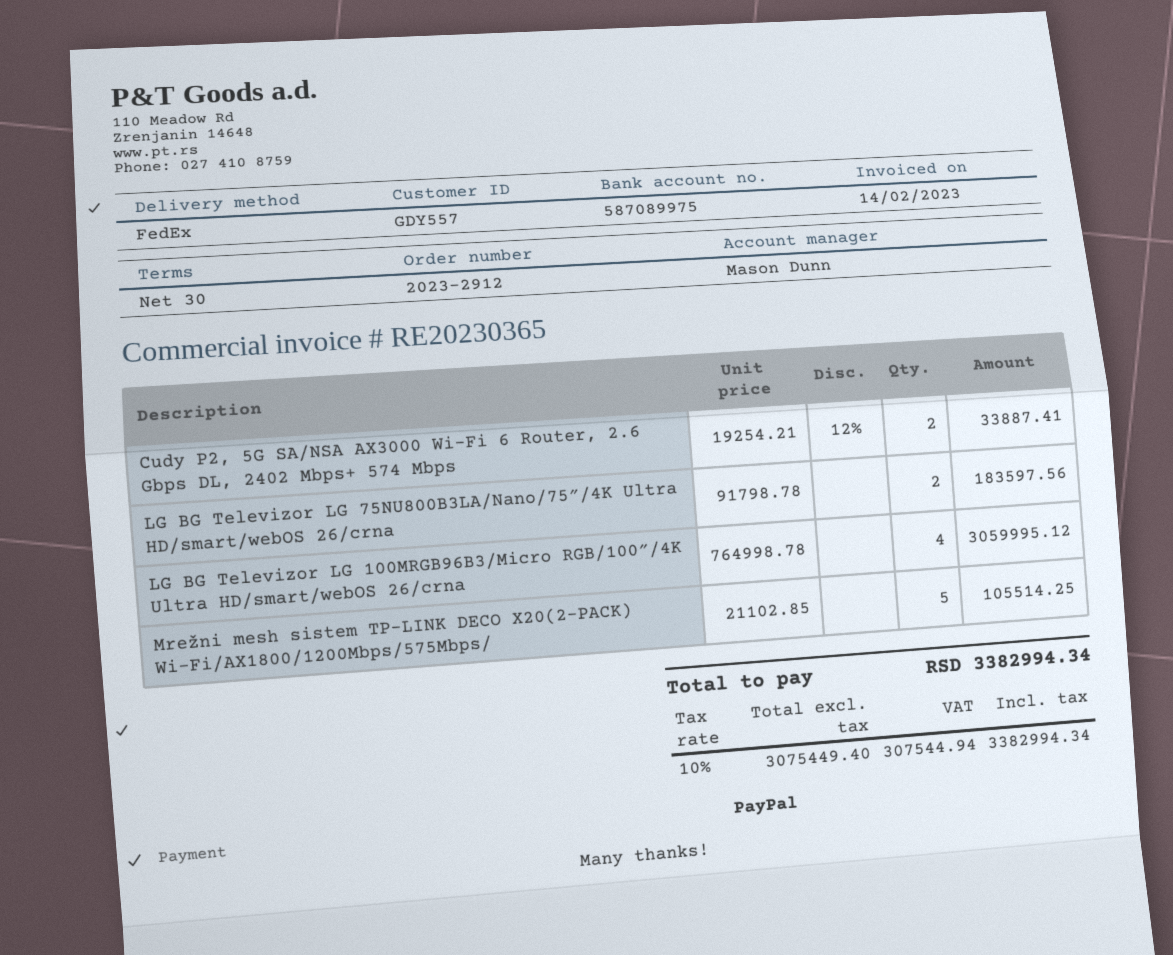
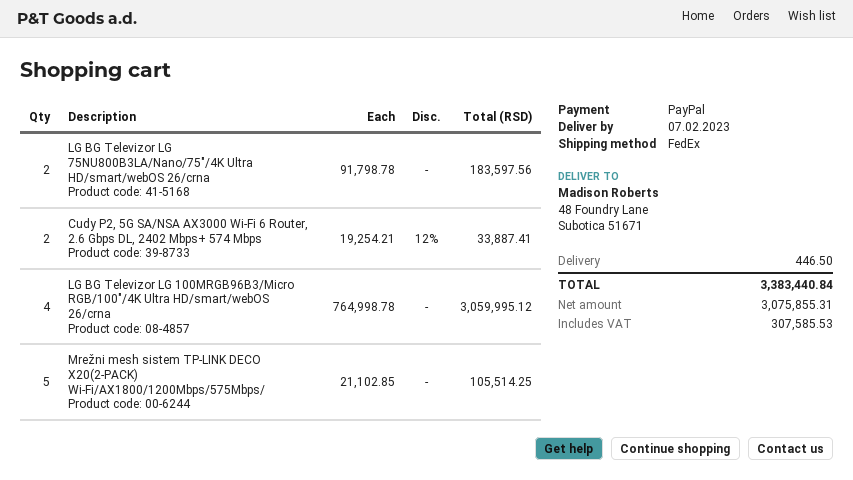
shipping: none -> 446.50
net: 3075449.40 -> 3075855.31
tax: 307544.94 -> 307585.53
total: 3382994.34 -> 3383440.84

